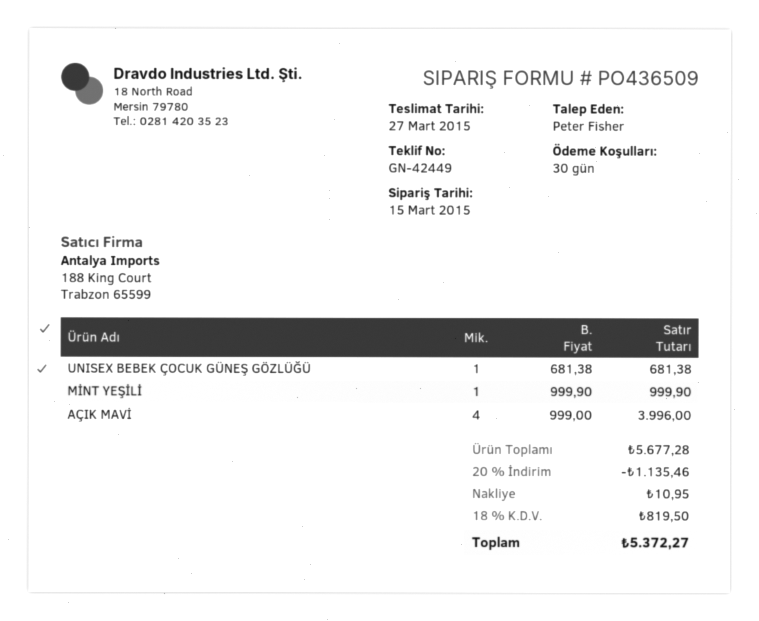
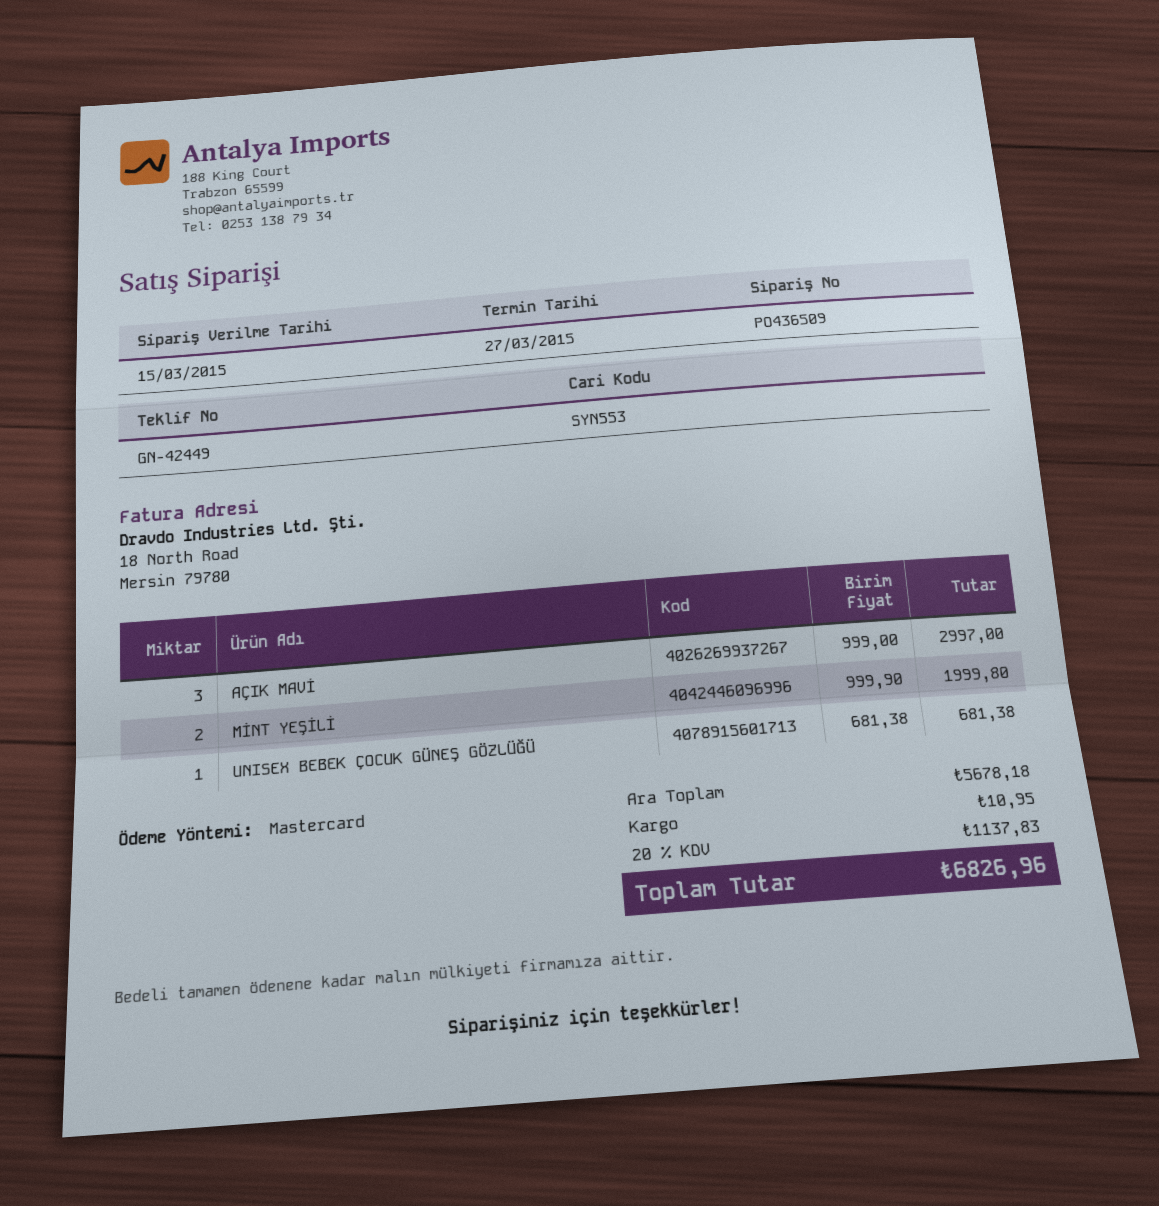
MİNT YEŞİLİ: 1 x 999.90 = 999.90 -> 2 x 999.90 = 1999.80
AÇIK MAVİ: 4 x 999.00 = 3996.00 -> 3 x 999.00 = 2997.00
subtotal: 5677.28 -> 5678.18
discount: 20% = 1135.46 -> none
tax: 18% = 819.50 -> 20% = 1137.83
total: 5372.27 -> 6826.96

